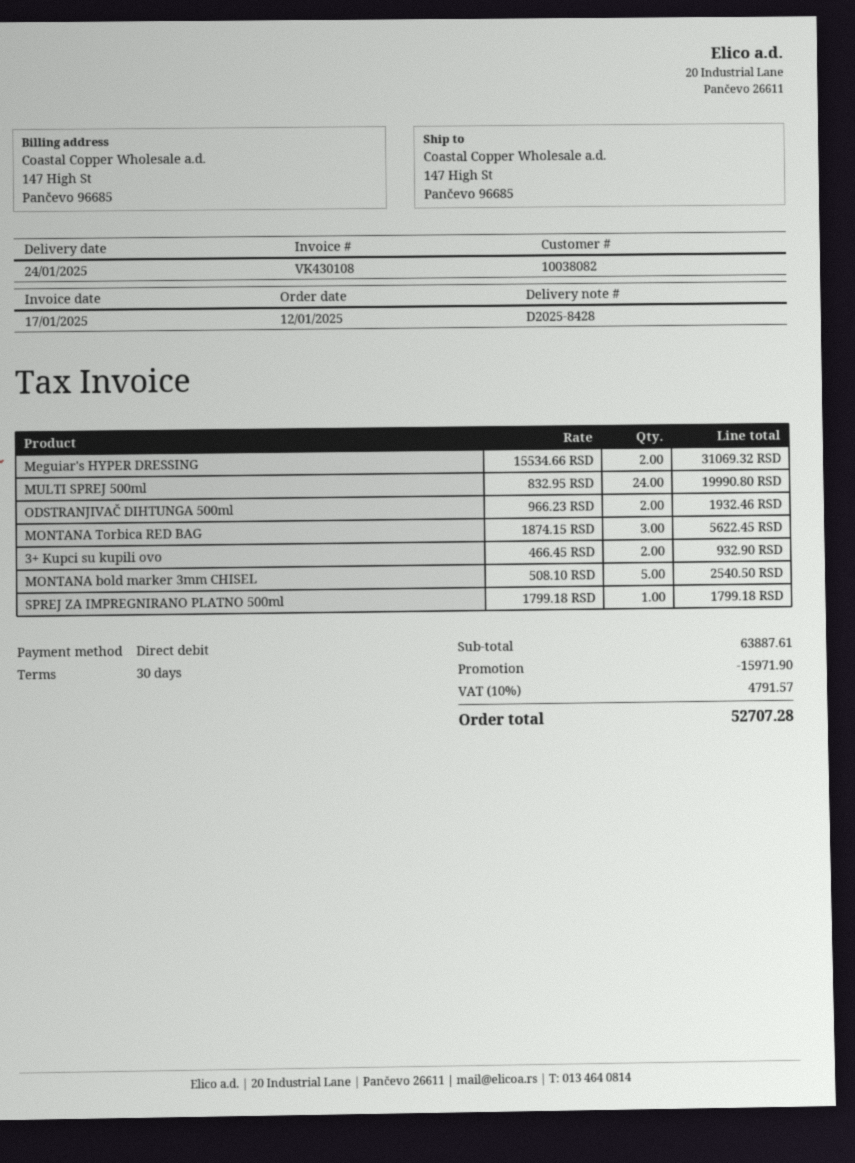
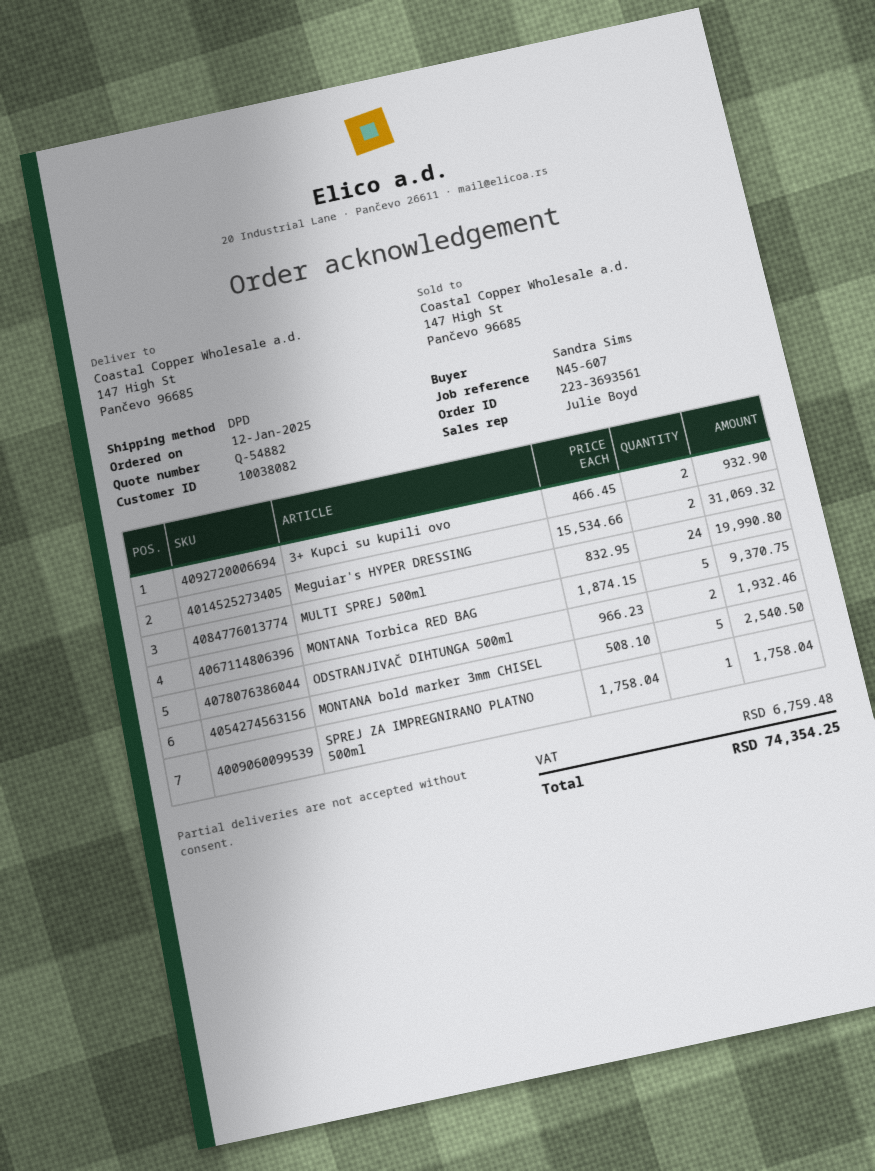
MONTANA Torbica RED BAG: 3 x 1874.15 = 5622.45 -> 5 x 1874.15 = 9370.75
SPREJ ZA IMPREGNIRANO PLATNO 500ml: 1 x 1799.18 = 1799.18 -> 1 x 1758.04 = 1758.04
discount: 15971.90 -> none
tax: 4791.57 -> 6759.48
total: 52707.28 -> 74354.25

